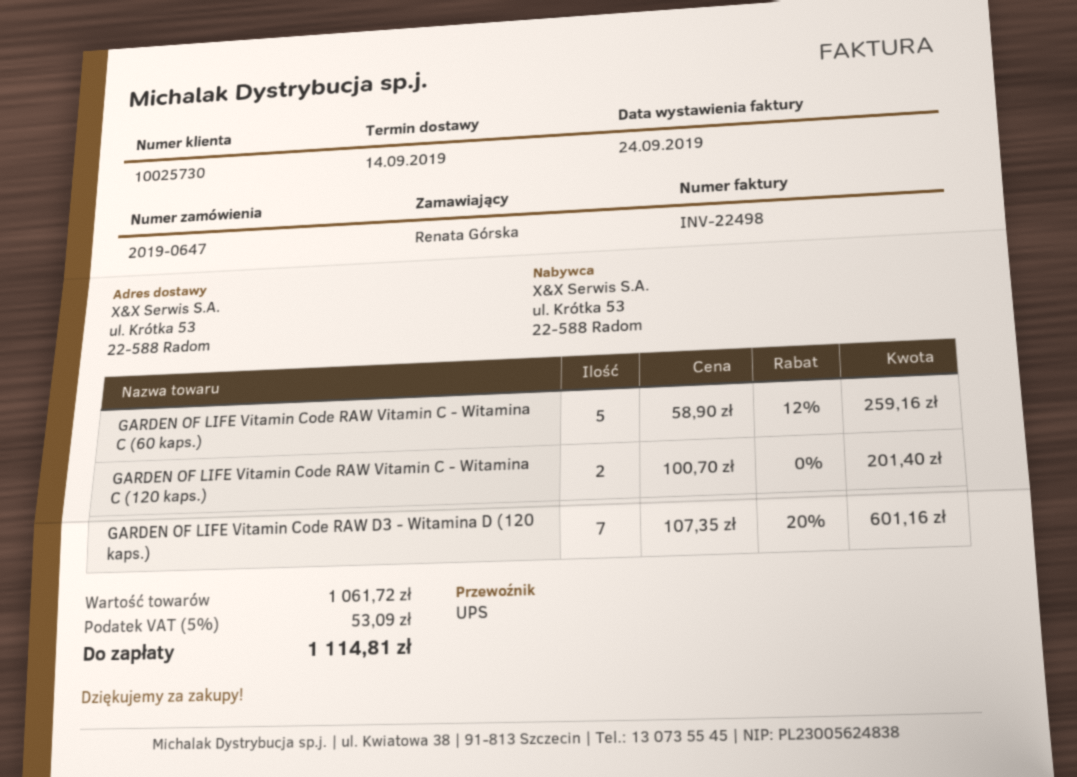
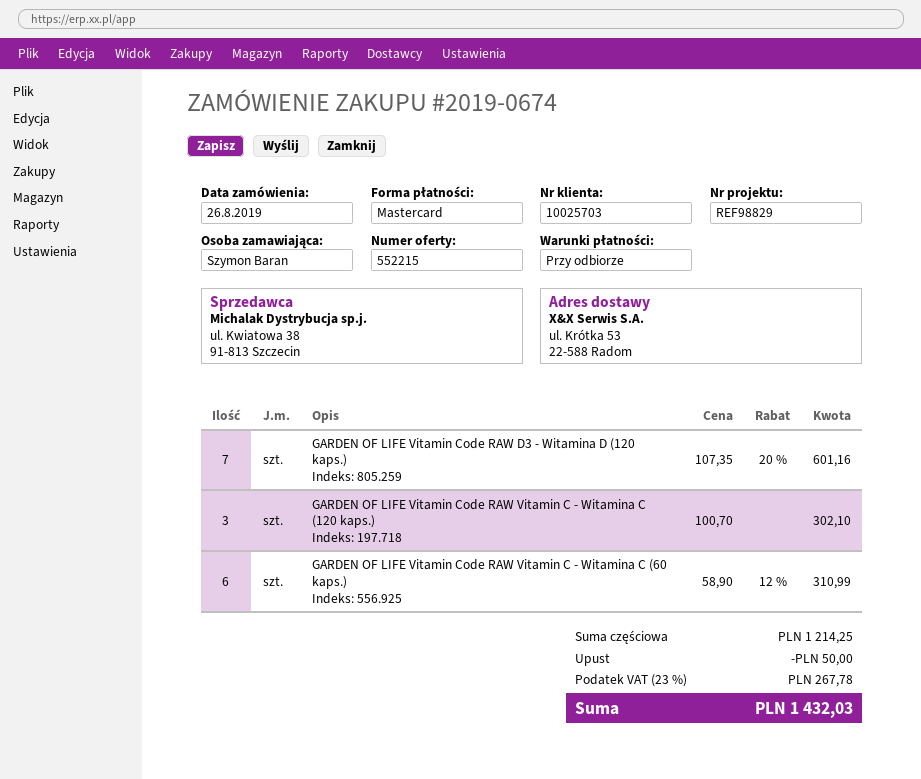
order number: 2019-0647 -> 2019-0674
customer number: 10025730 -> 10025703
ordered by: Renata Górska -> Szymon Baran
GARDEN OF LIFE Vitamin Code RAW Vitamin C - Witamina C (60 kaps.): 5 x 58.90 - 12% = 259.16 -> 6 x 58.90 - 12% = 310.99
GARDEN OF LIFE Vitamin Code RAW Vitamin C - Witamina C (120 kaps.): 2 x 100.70 = 201.40 -> 3 x 100.70 = 302.10
subtotal: 1061.72 -> 1214.25
discount: none -> 50.00
tax: 5% = 53.09 -> 23% = 267.78
total: 1114.81 -> 1432.03

